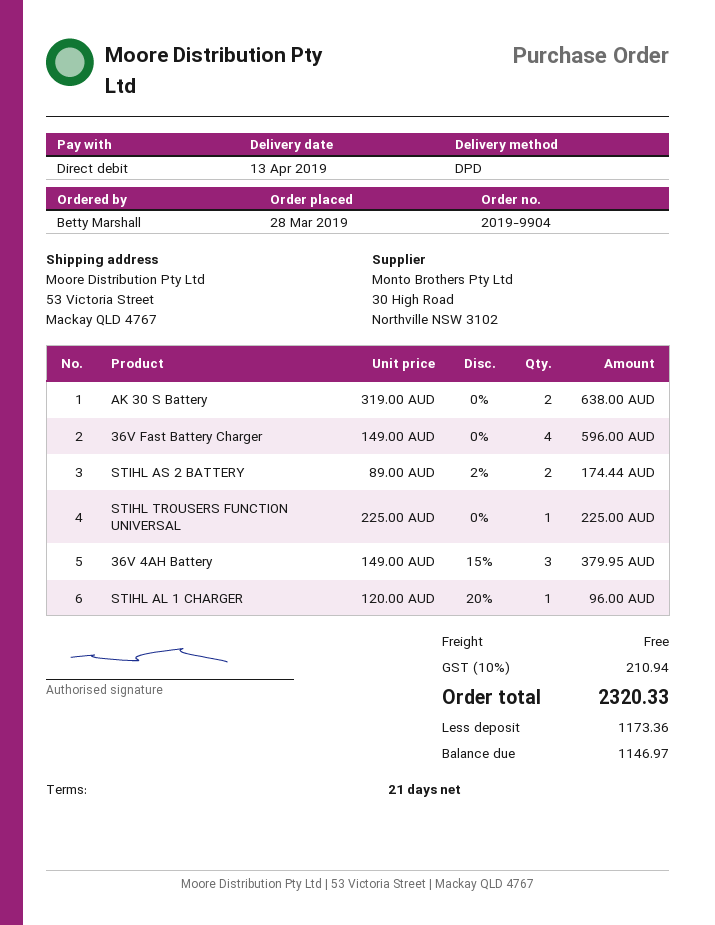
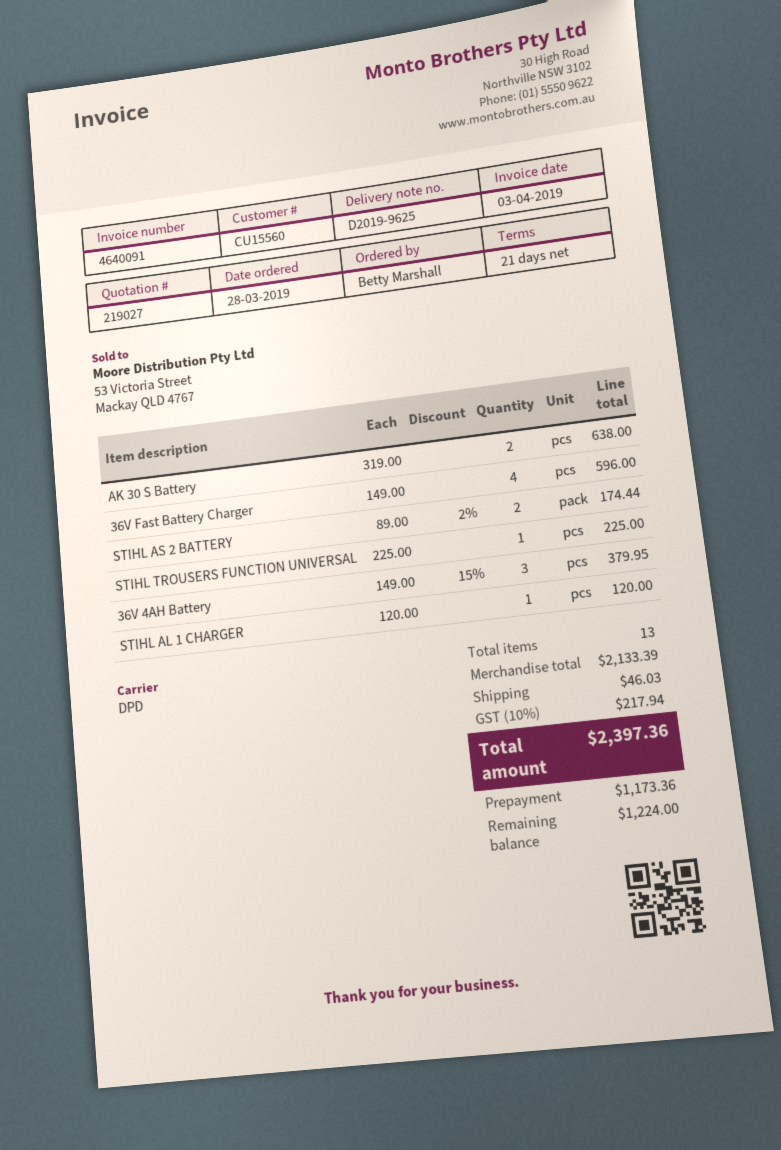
STIHL AL 1 CHARGER: 1 x 120.00 - 20% = 96.00 -> 1 x 120.00 = 120.00
shipping: 0.00 -> 46.03
tax: 10% = 210.94 -> 10% = 217.94
total: 2320.33 -> 2397.36
balance: 1146.97 -> 1224.00

